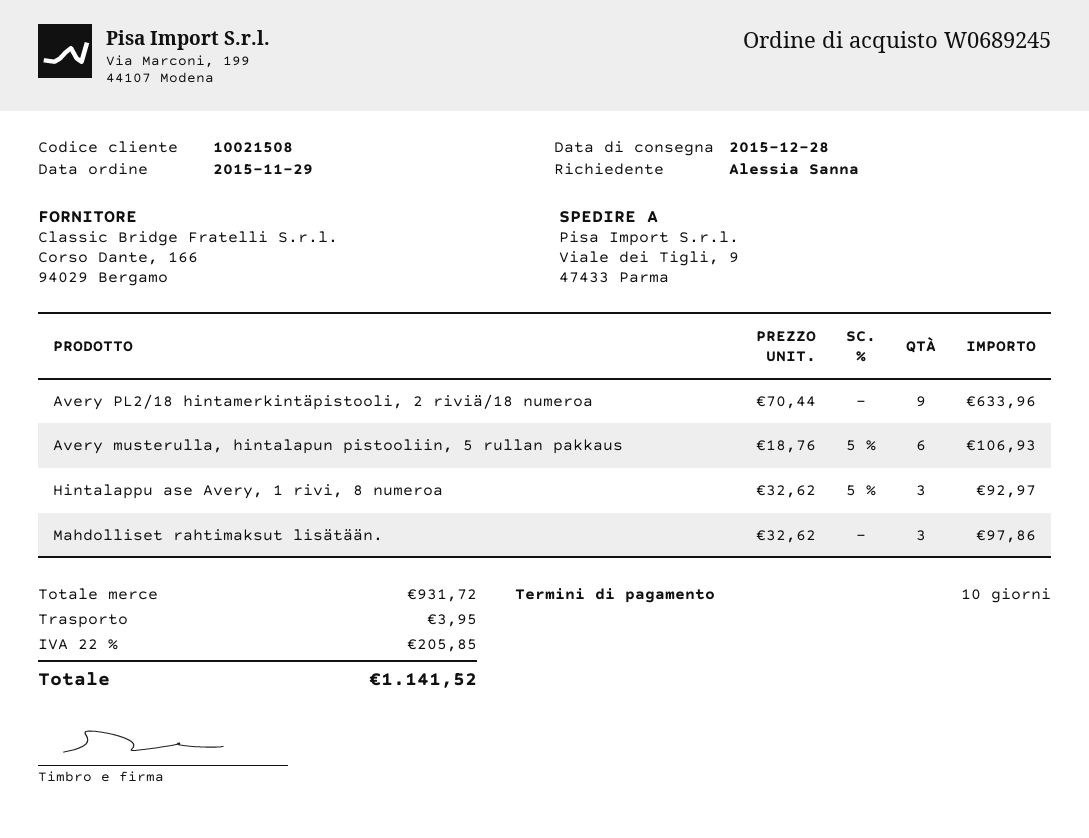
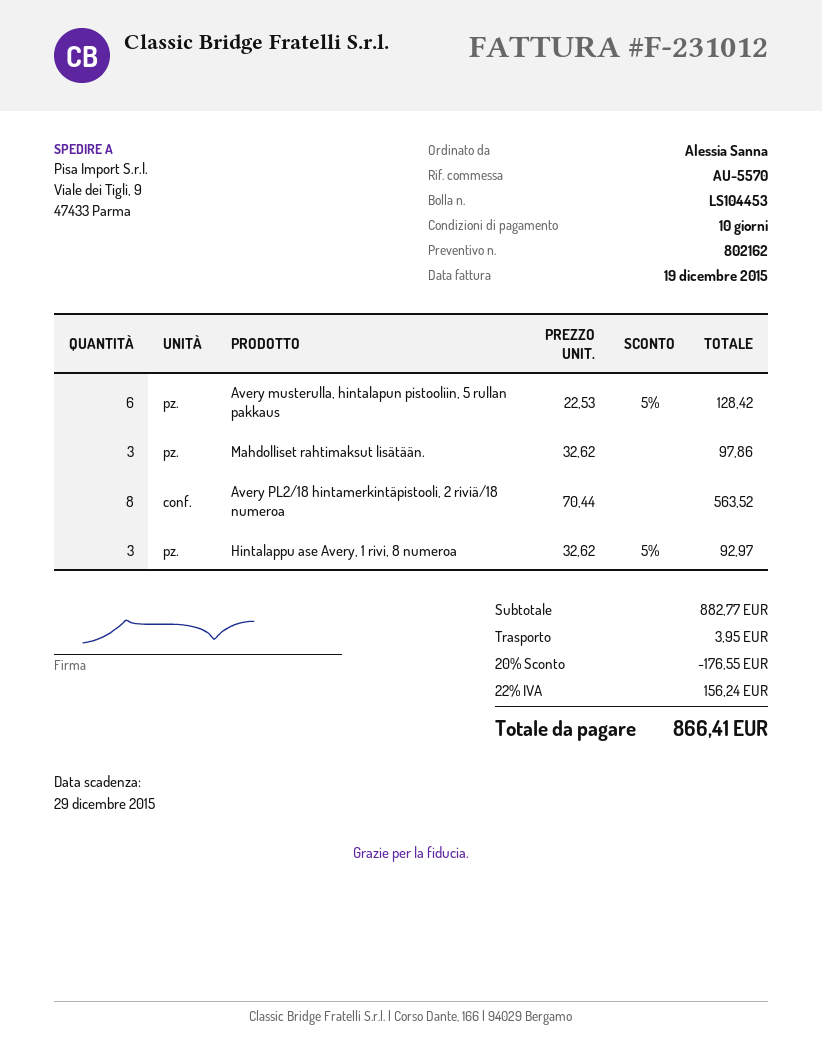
Avery PL2/18 hintamerkintäpistooli, 2 riviä/18 numeroa: 9 x 70.44 = 633.96 -> 8 x 70.44 = 563.52
Avery musterulla, hintalapun pistooliin, 5 rullan pakkaus: 6 x 18.76 - 5% = 106.93 -> 6 x 22.53 - 5% = 128.42
subtotal: 931.72 -> 882.77
discount: none -> 20% = 176.55
tax: 22% = 205.85 -> 22% = 156.24
total: 1141.52 -> 866.41

